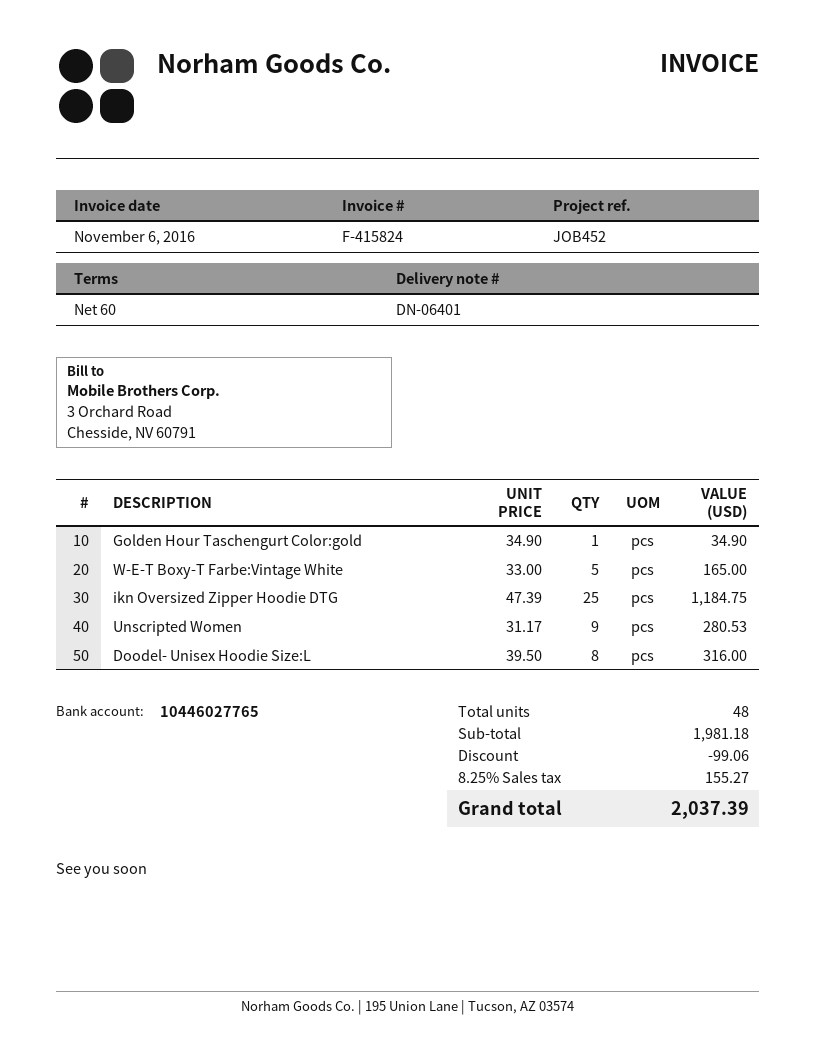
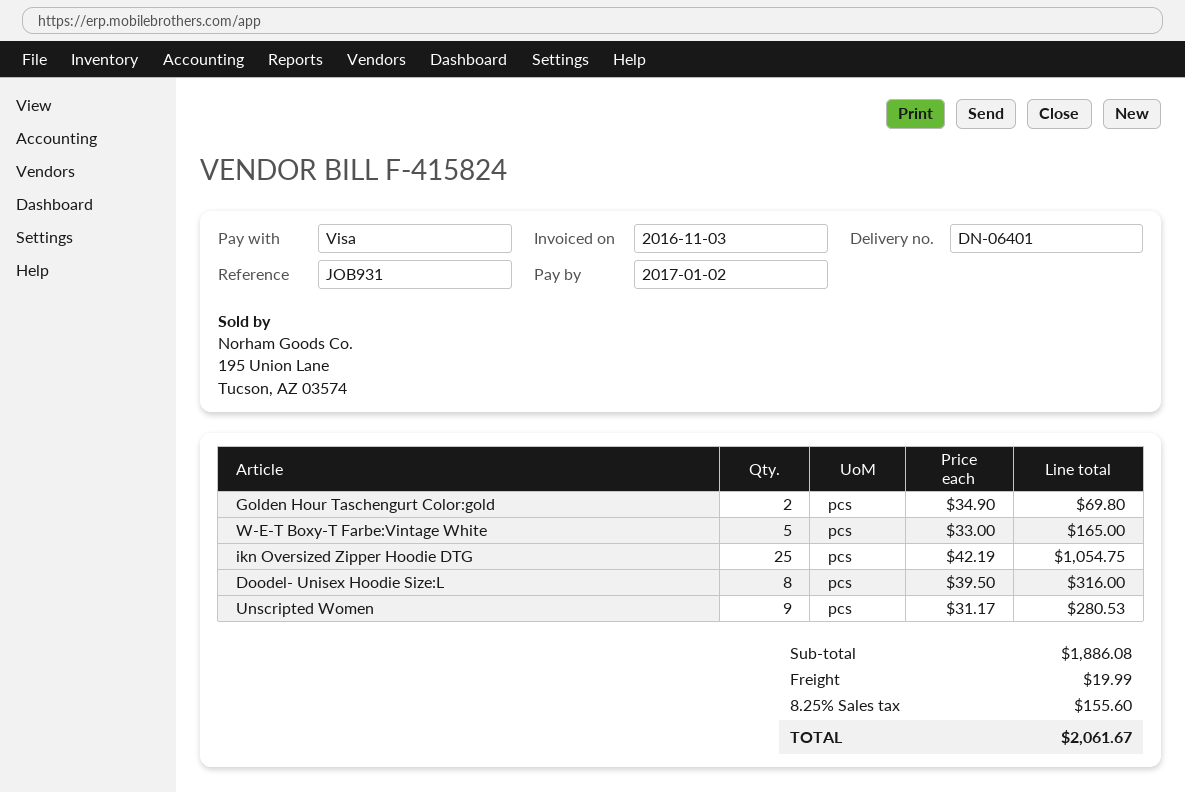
invoice date: 2016-11-06 -> 2016-11-03
reference: JOB452 -> JOB931
Golden Hour Taschengurt Color:gold: 1 x 34.90 = 34.90 -> 2 x 34.90 = 69.80
ikn Oversized Zipper Hoodie DTG: 25 x 47.39 = 1184.75 -> 25 x 42.19 = 1054.75
subtotal: 1981.18 -> 1886.08
discount: 99.06 -> none
shipping: none -> 19.99
tax: 8.25% = 155.27 -> 8.25% = 155.60
total: 2037.39 -> 2061.67

